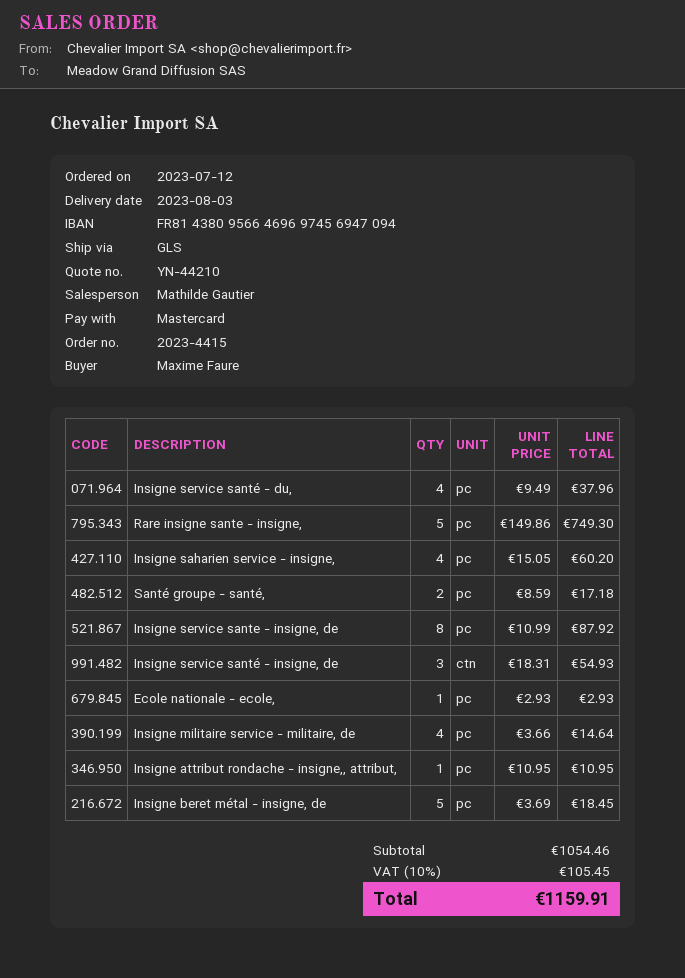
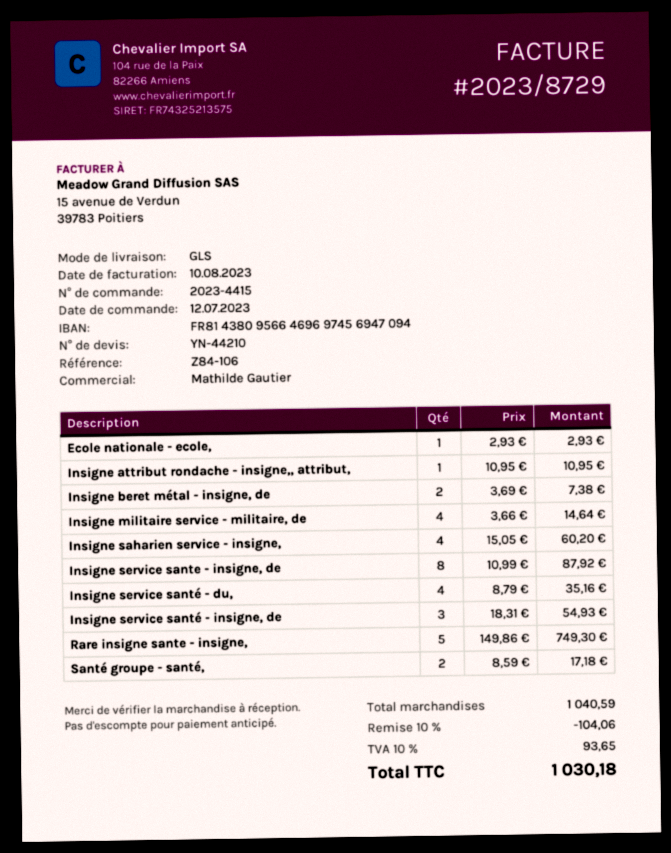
Insigne service santé - du,: 4 x 9.49 = 37.96 -> 4 x 8.79 = 35.16
Insigne beret métal - insigne, de: 5 x 3.69 = 18.45 -> 2 x 3.69 = 7.38
subtotal: 1054.46 -> 1040.59
discount: none -> 10% = 104.06
tax: 10% = 105.45 -> 10% = 93.65
total: 1159.91 -> 1030.18

